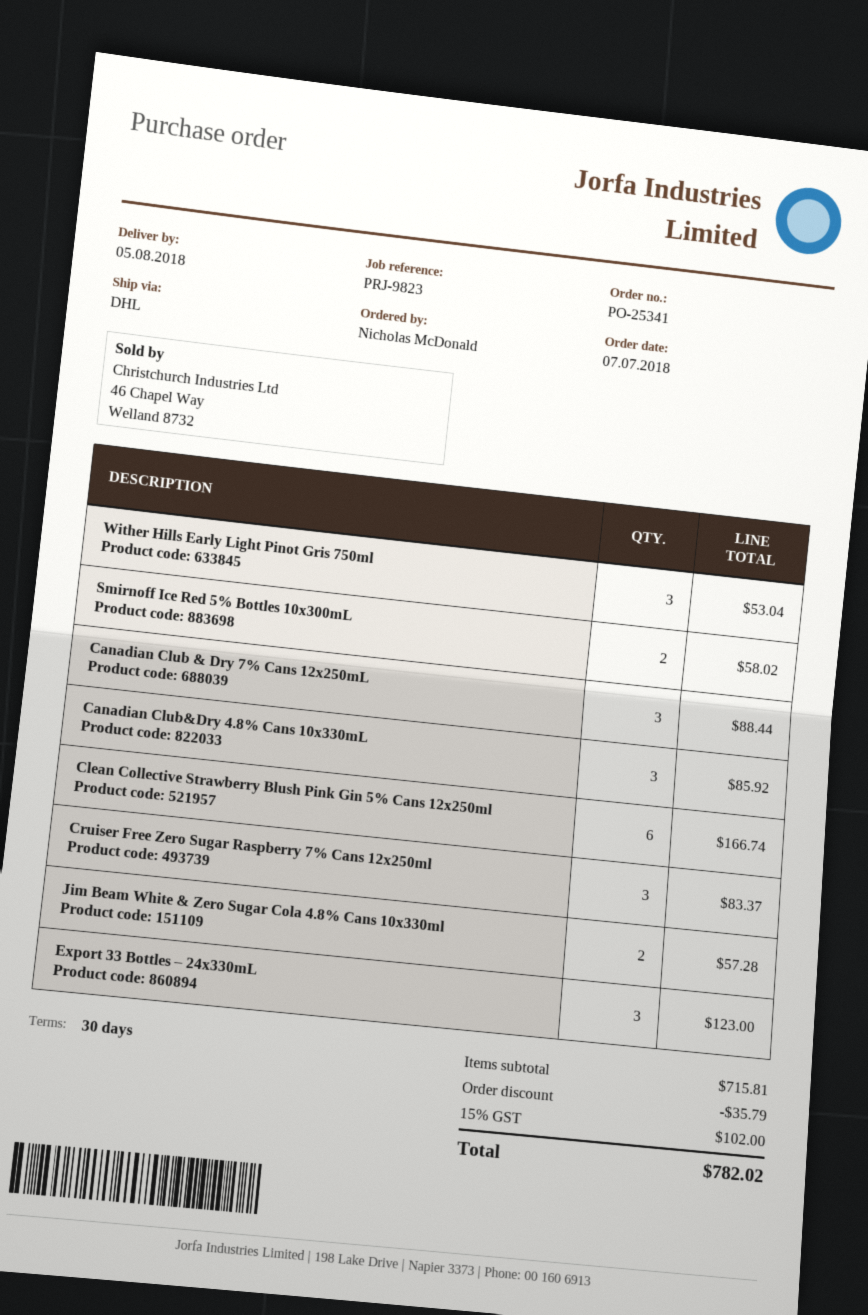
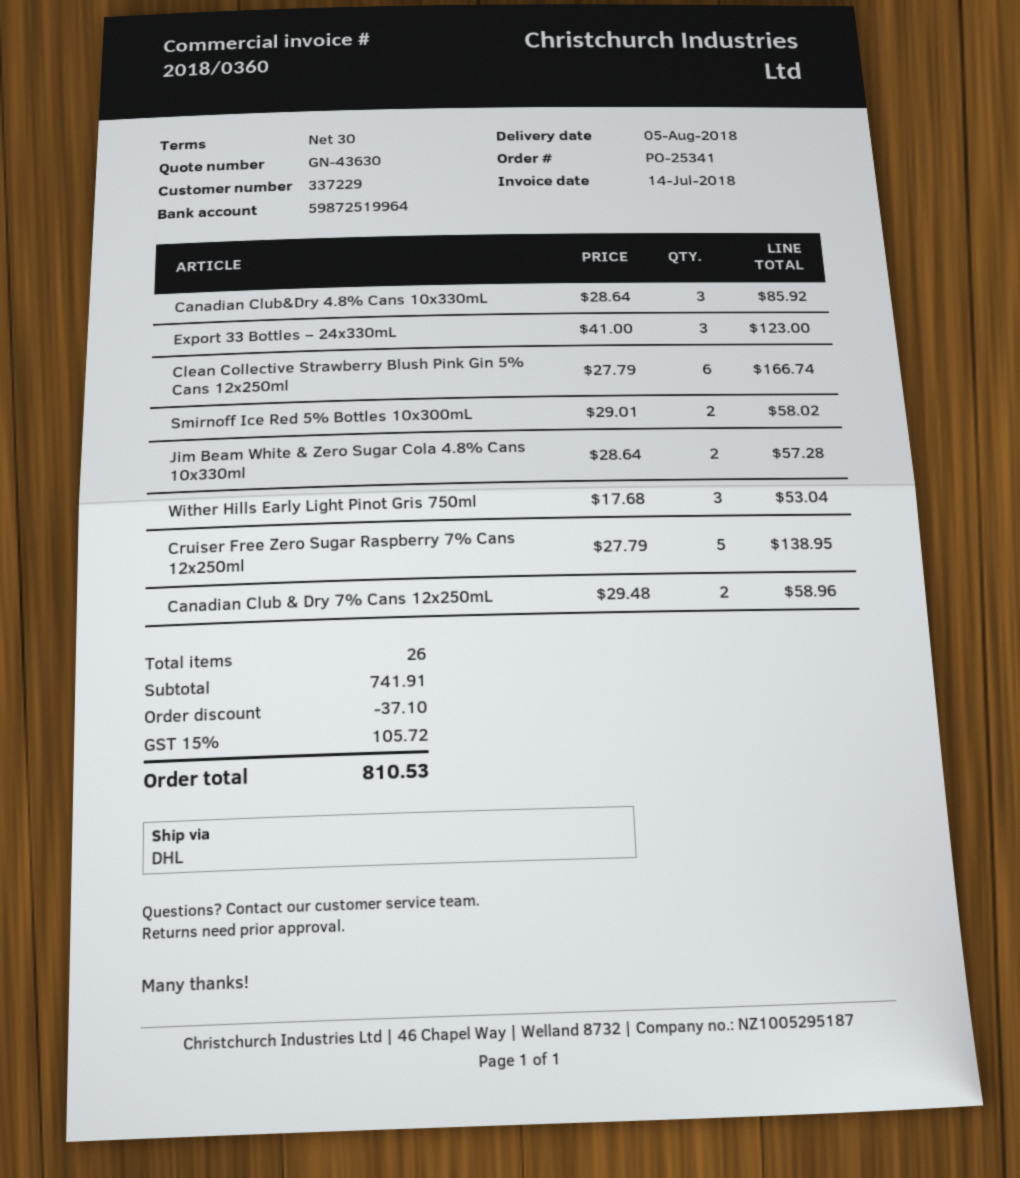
Canadian Club & Dry 7% Cans 12x250mL: 3 for 88.44 -> 2 for 58.96
Cruiser Free Zero Sugar Raspberry 7% Cans 12x250ml: 3 for 83.37 -> 5 for 138.95
subtotal: 715.81 -> 741.91
discount: 35.79 -> 37.10
tax: 15% = 102.00 -> 15% = 105.72
total: 782.02 -> 810.53

